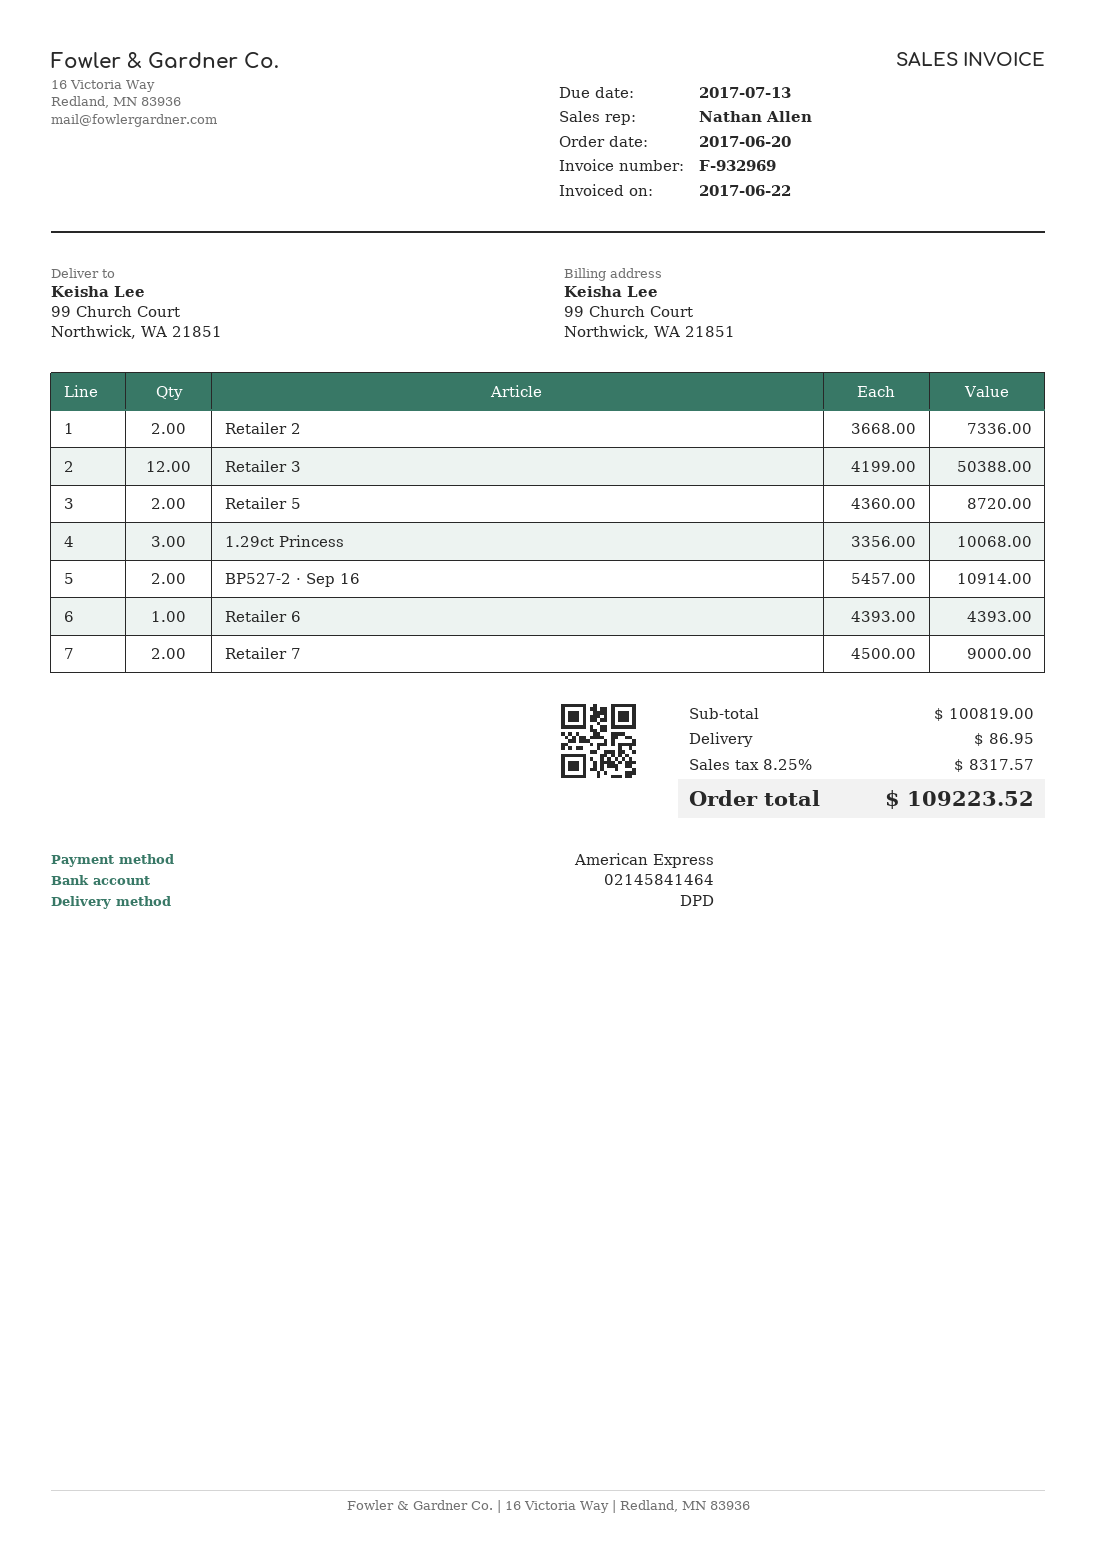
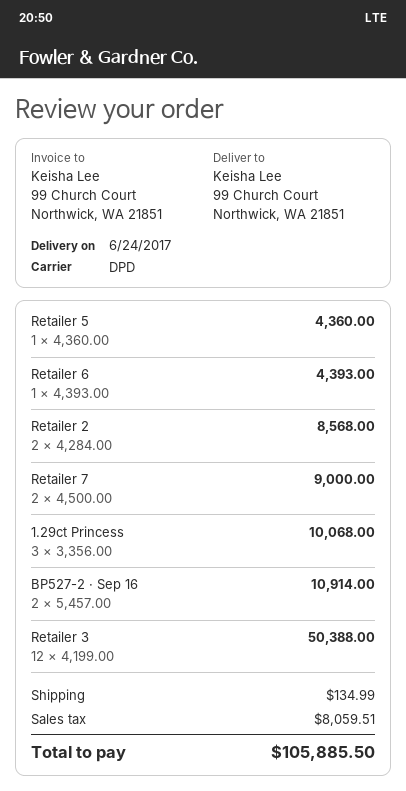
Retailer 2: 2 x 3668.00 = 7336.00 -> 2 x 4284.00 = 8568.00
Retailer 5: 2 x 4360.00 = 8720.00 -> 1 x 4360.00 = 4360.00
shipping: 86.95 -> 134.99
tax: 8317.57 -> 8059.51
total: 109223.52 -> 105885.50

